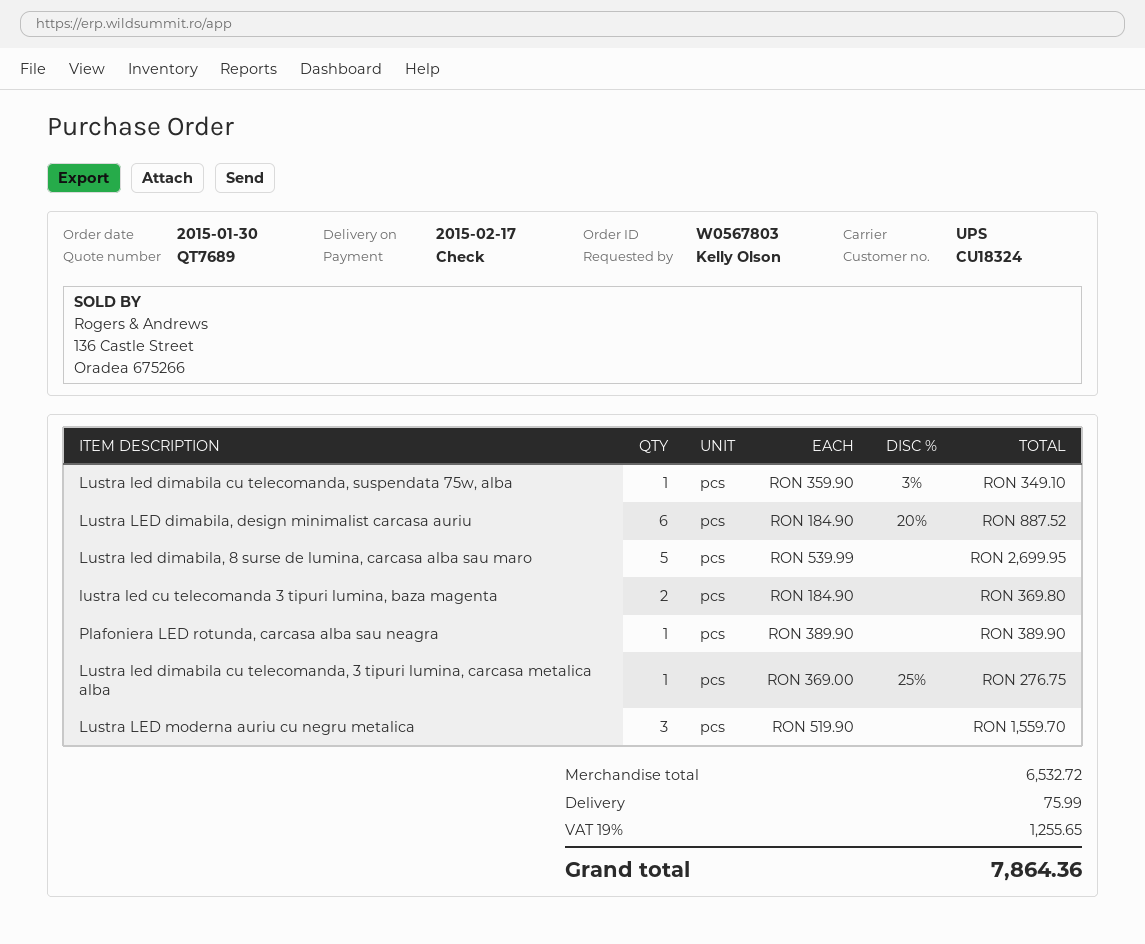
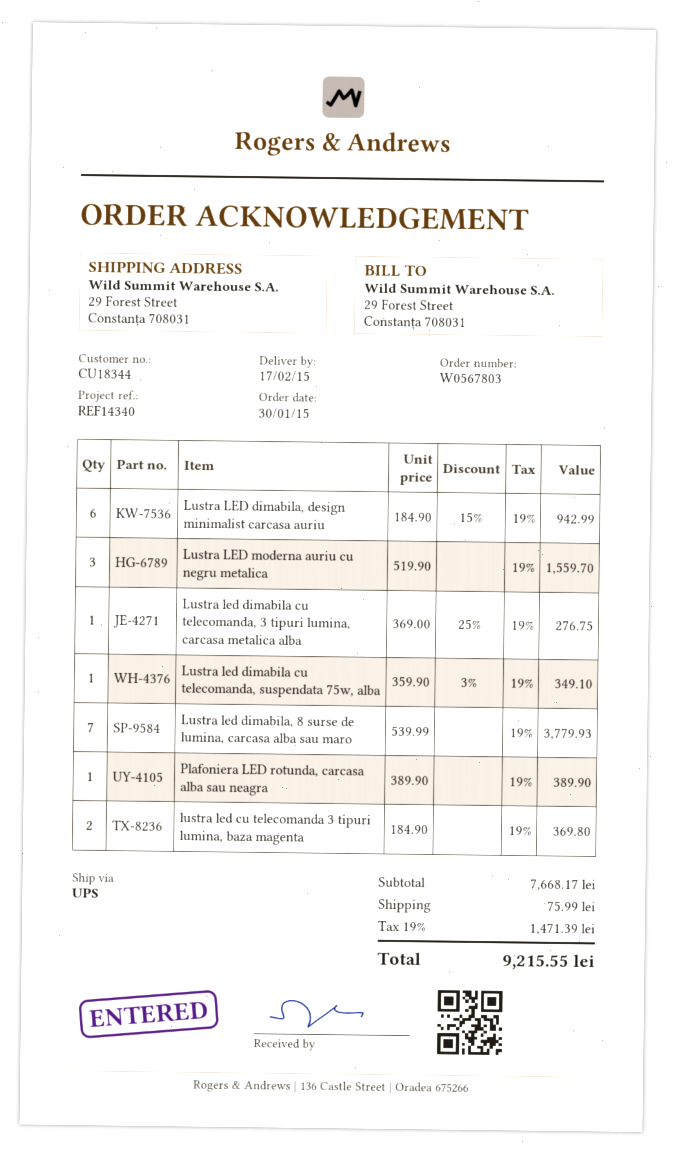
customer number: CU18324 -> CU18344
Lustra LED dimabila, design minimalist carcasa auriu: 6 x 184.90 - 20% = 887.52 -> 6 x 184.90 - 15% = 942.99
Lustra led dimabila, 8 surse de lumina, carcasa alba sau maro: 5 x 539.99 = 2699.95 -> 7 x 539.99 = 3779.93
subtotal: 6532.72 -> 7668.17
tax: 19% = 1255.65 -> 19% = 1471.39
total: 7864.36 -> 9215.55

